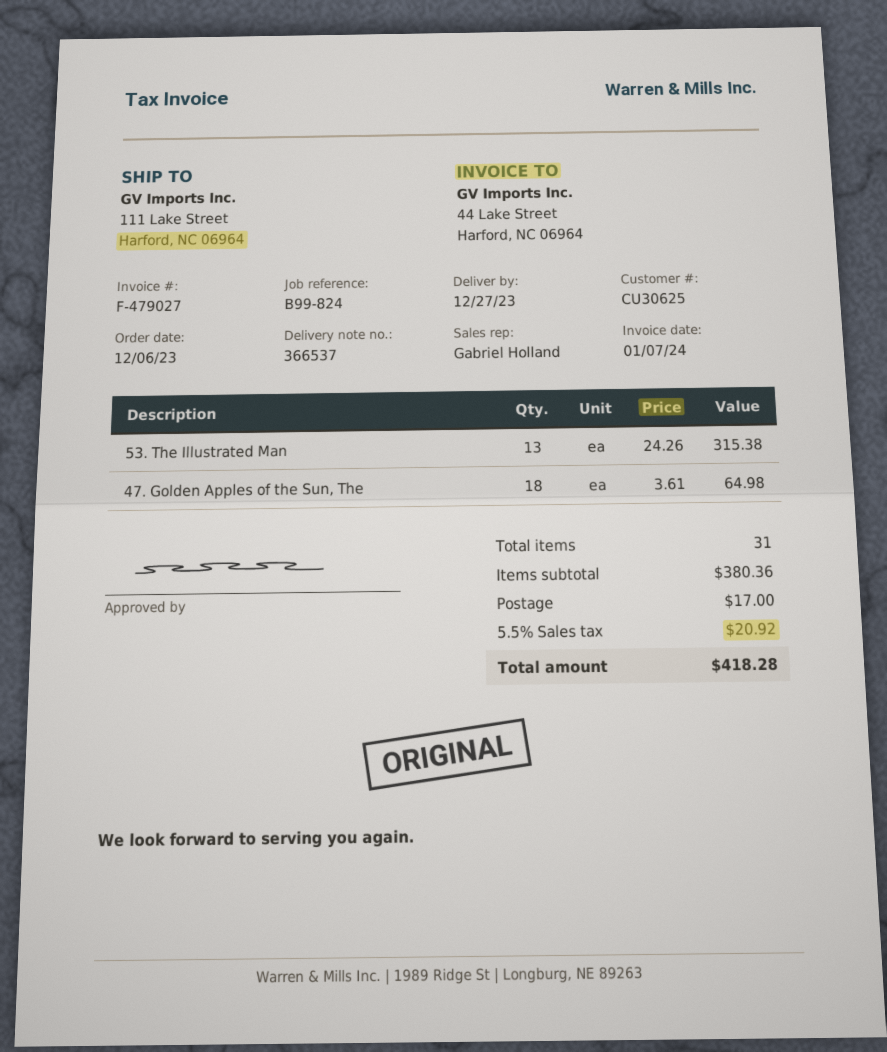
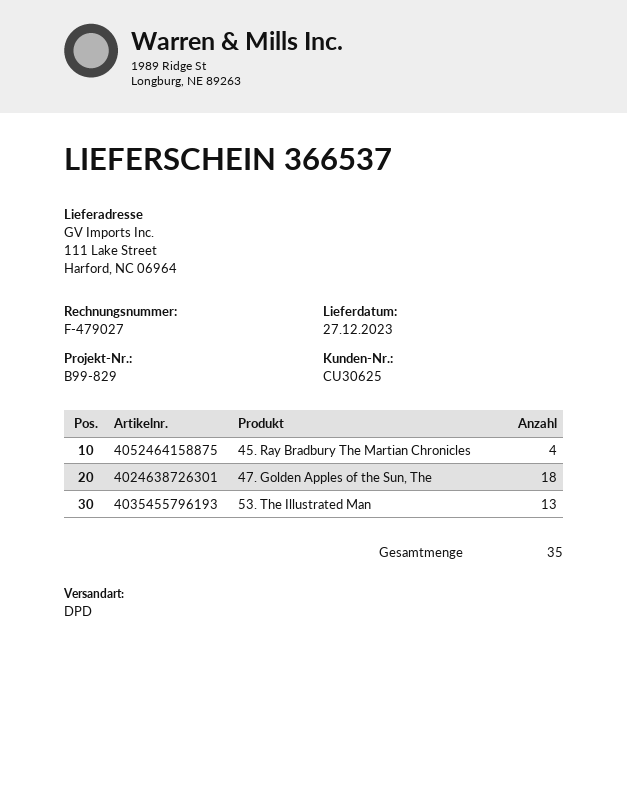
reference: B99-824 -> B99-829
45. Ray Bradbury The Martian Chronicles: none -> 4
total quantity: 31 -> 35

